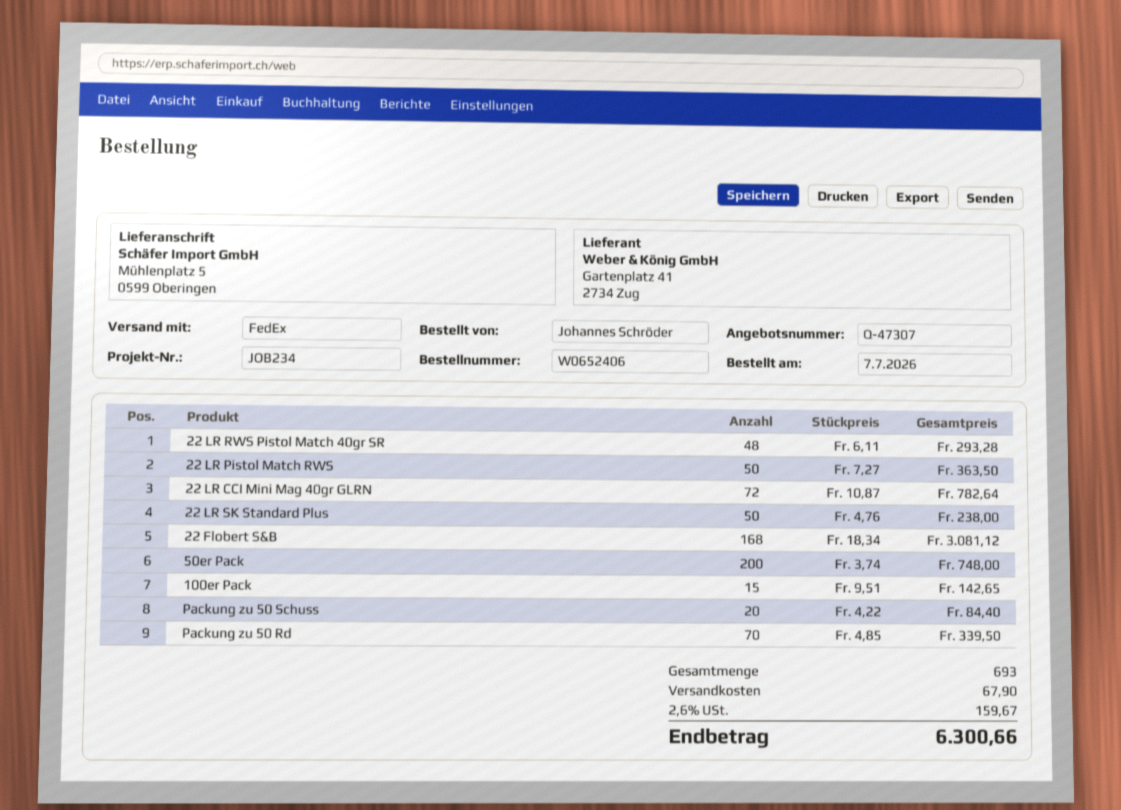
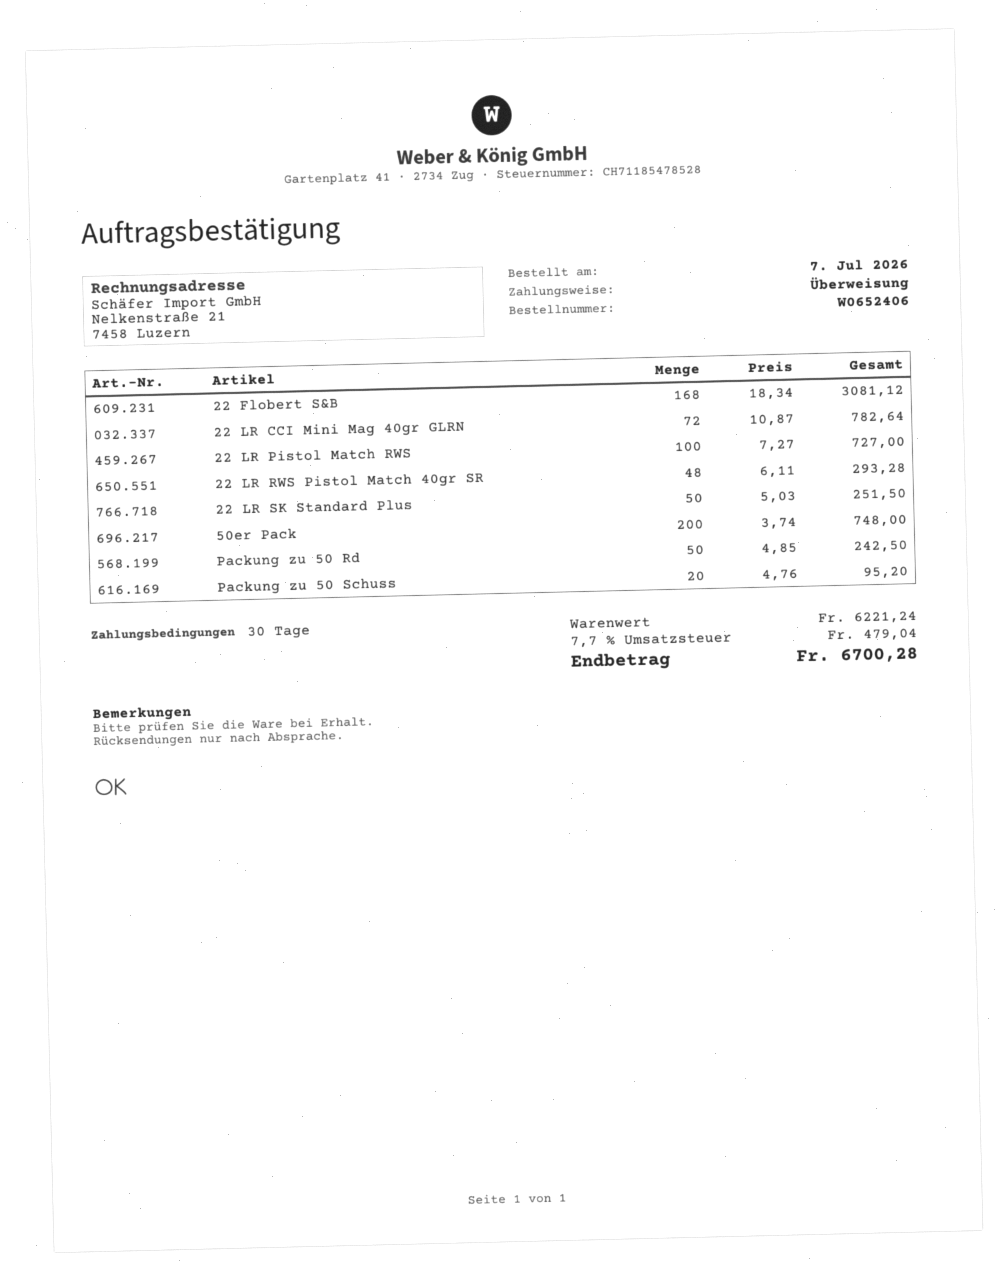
22 LR Pistol Match RWS: 50 x 7.27 = 363.50 -> 100 x 7.27 = 727.00
22 LR SK Standard Plus: 50 x 4.76 = 238.00 -> 50 x 5.03 = 251.50
100er Pack: 15 x 9.51 = 142.65 -> none
Packung zu 50 Schuss: 20 x 4.22 = 84.40 -> 20 x 4.76 = 95.20
Packung zu 50 Rd: 70 x 4.85 = 339.50 -> 50 x 4.85 = 242.50
shipping: 67.90 -> none
tax: 2.6% = 159.67 -> 7.7% = 479.04
total: 6300.66 -> 6700.28

